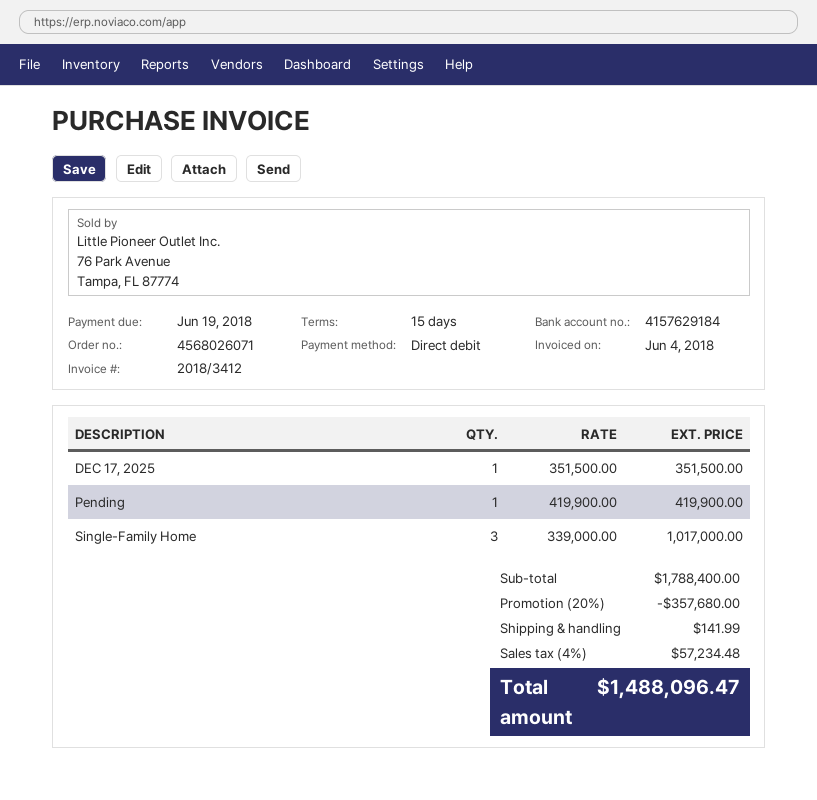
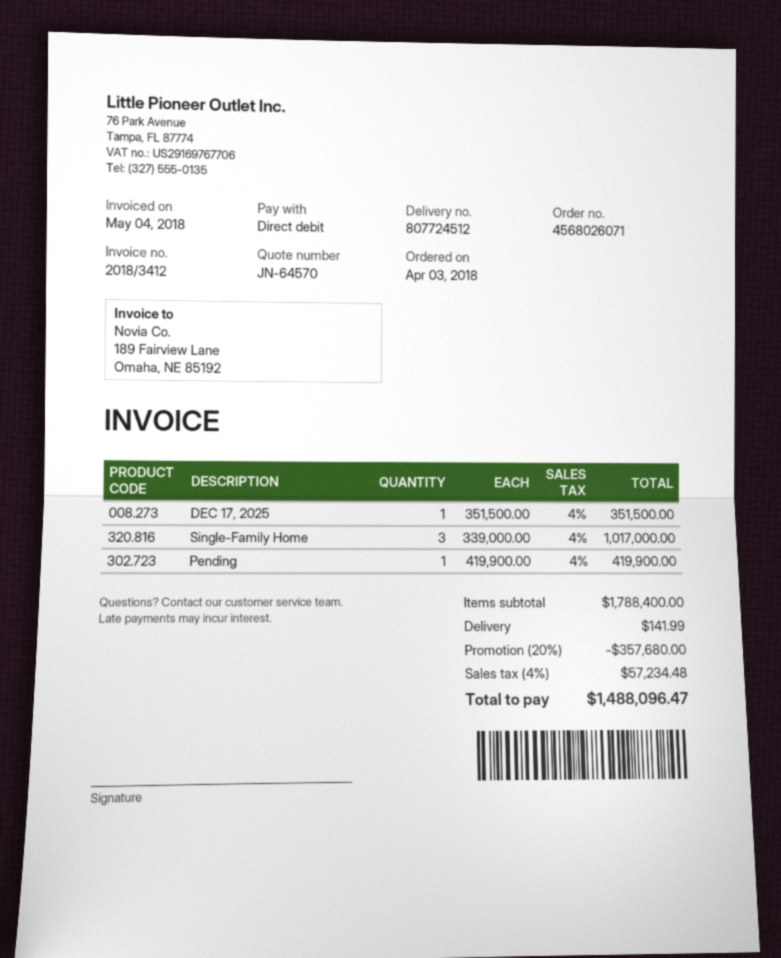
invoice date: 2018-06-04 -> 2018-05-04

